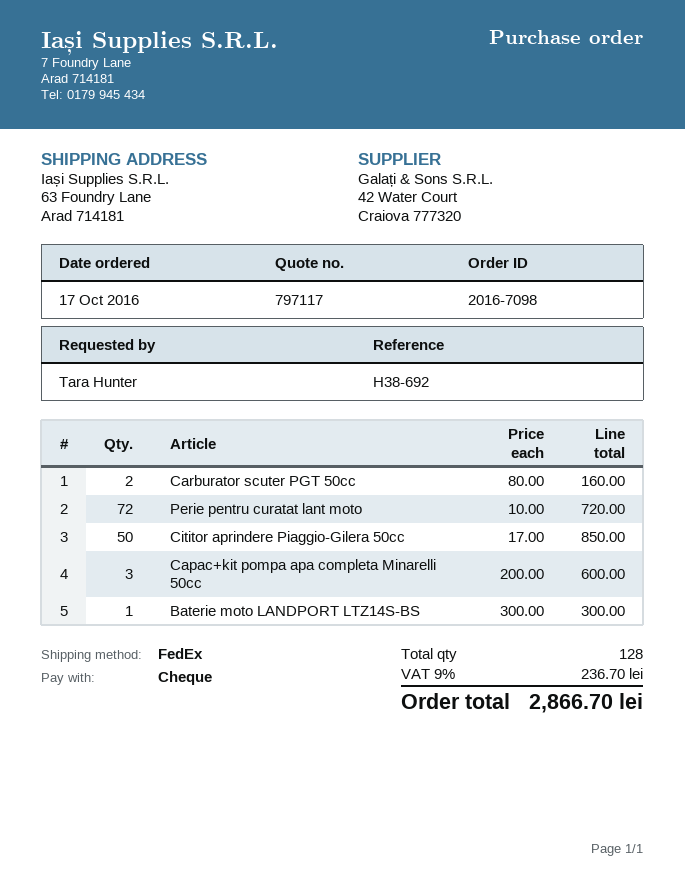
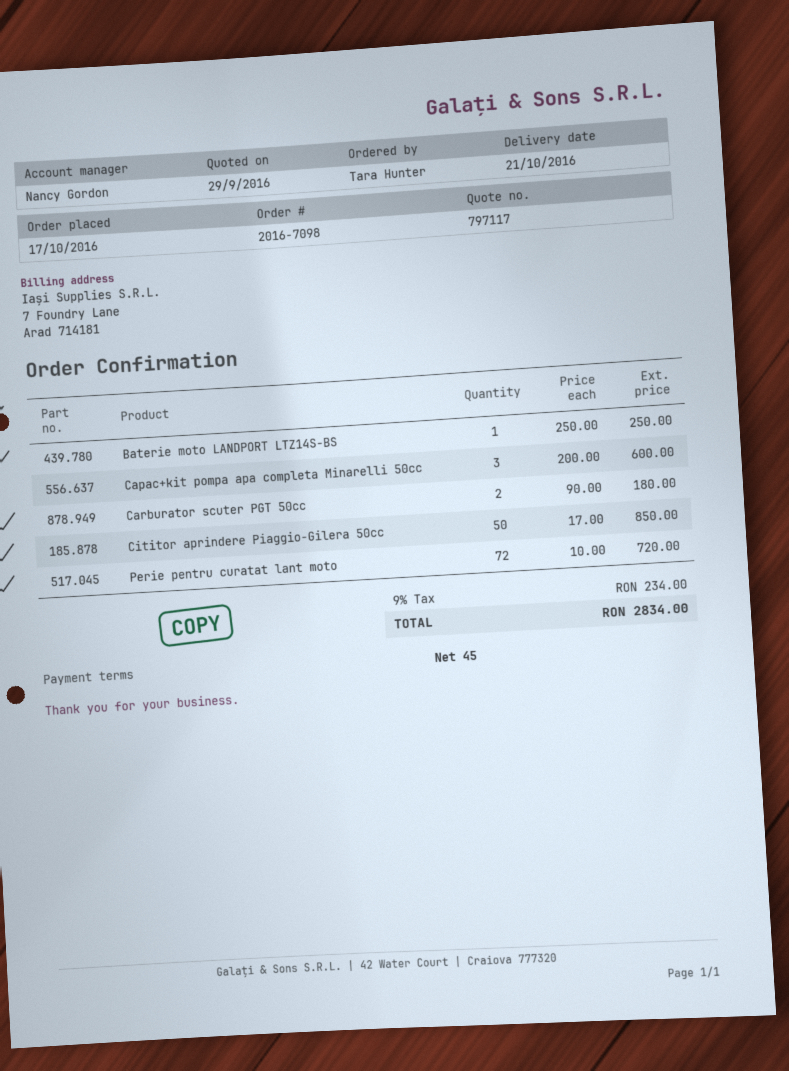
Carburator scuter PGT 50cc: 2 x 80.00 = 160.00 -> 2 x 90.00 = 180.00
Baterie moto LANDPORT LTZ14S-BS: 1 x 300.00 = 300.00 -> 1 x 250.00 = 250.00
tax: 9% = 236.70 -> 9% = 234.00
total: 2866.70 -> 2834.00

